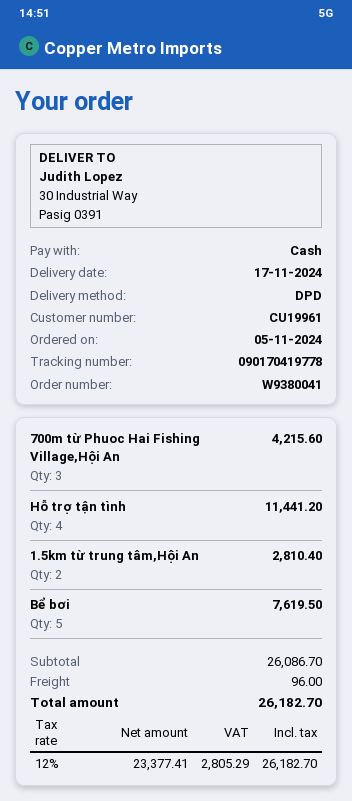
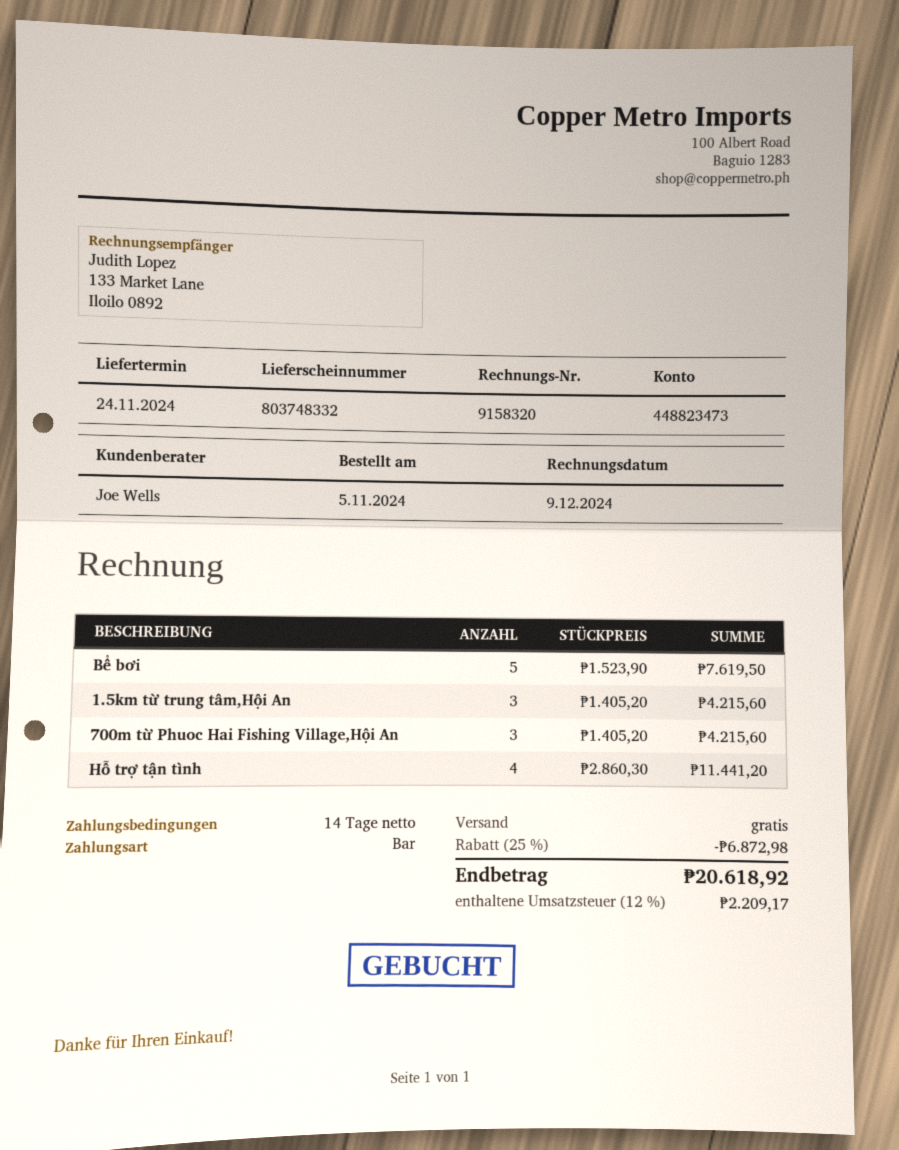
delivery date: 2024-11-17 -> 2024-11-24
1.5km từ trung tâm,Hội An: 2 for 2810.40 -> 3 for 4215.60
discount: none -> 25% = 6872.98
shipping: 96.00 -> 0.00
tax: 12% = 2805.29 -> 12% = 2209.17
total: 26182.70 -> 20618.92

